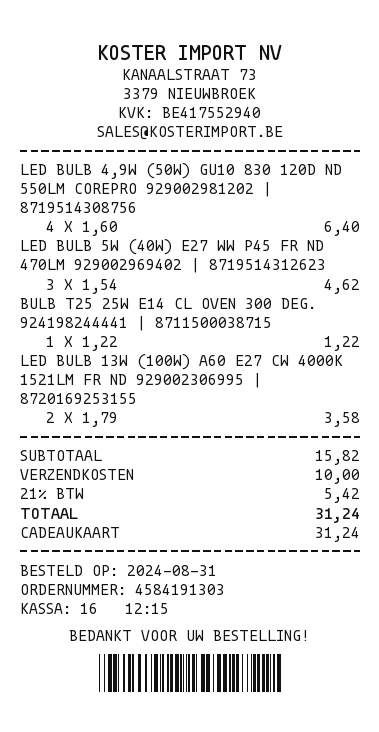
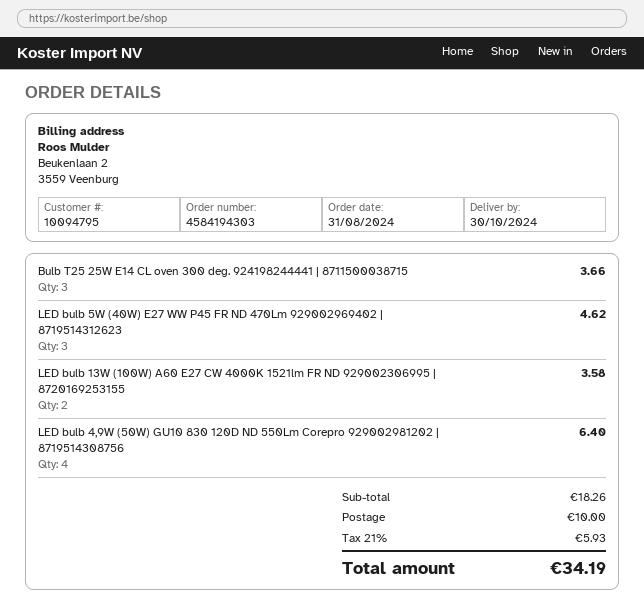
order number: 4584191303 -> 4584194303
BULB T25 25W E14 CL OVEN 300 DEG. 924198244441 | 8711500038715: 1 for 1.22 -> 3 for 3.66
subtotal: 15.82 -> 18.26
tax: 21% = 5.42 -> 21% = 5.93
total: 31.24 -> 34.19

